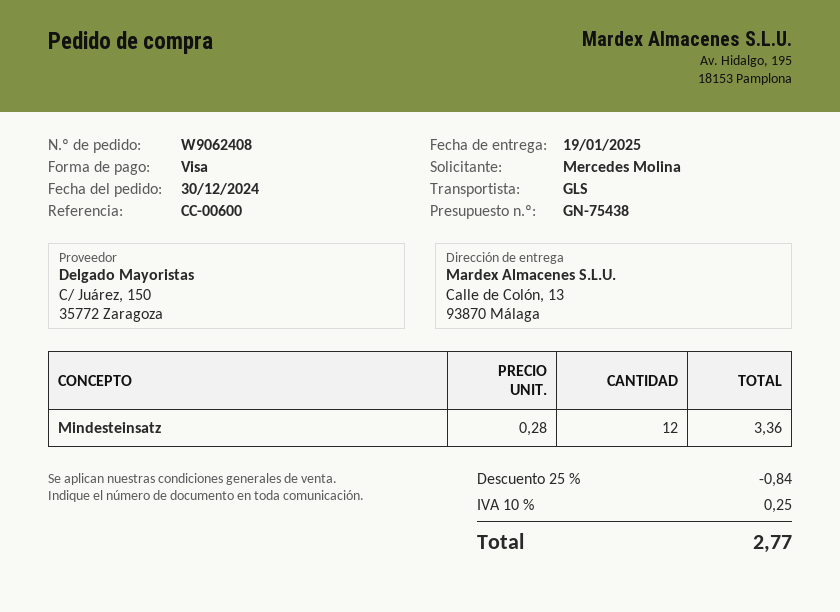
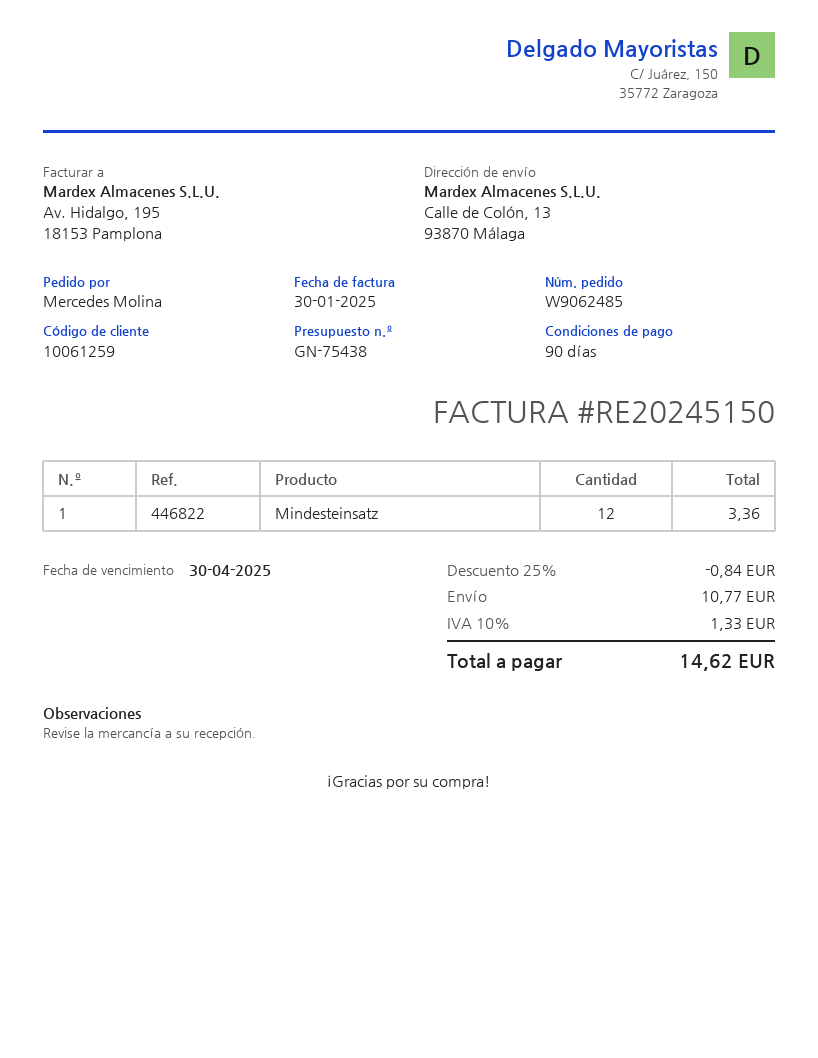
order number: W9062408 -> W9062485
shipping: none -> 10.77
tax: 10% = 0.25 -> 10% = 1.33
total: 2.77 -> 14.62

